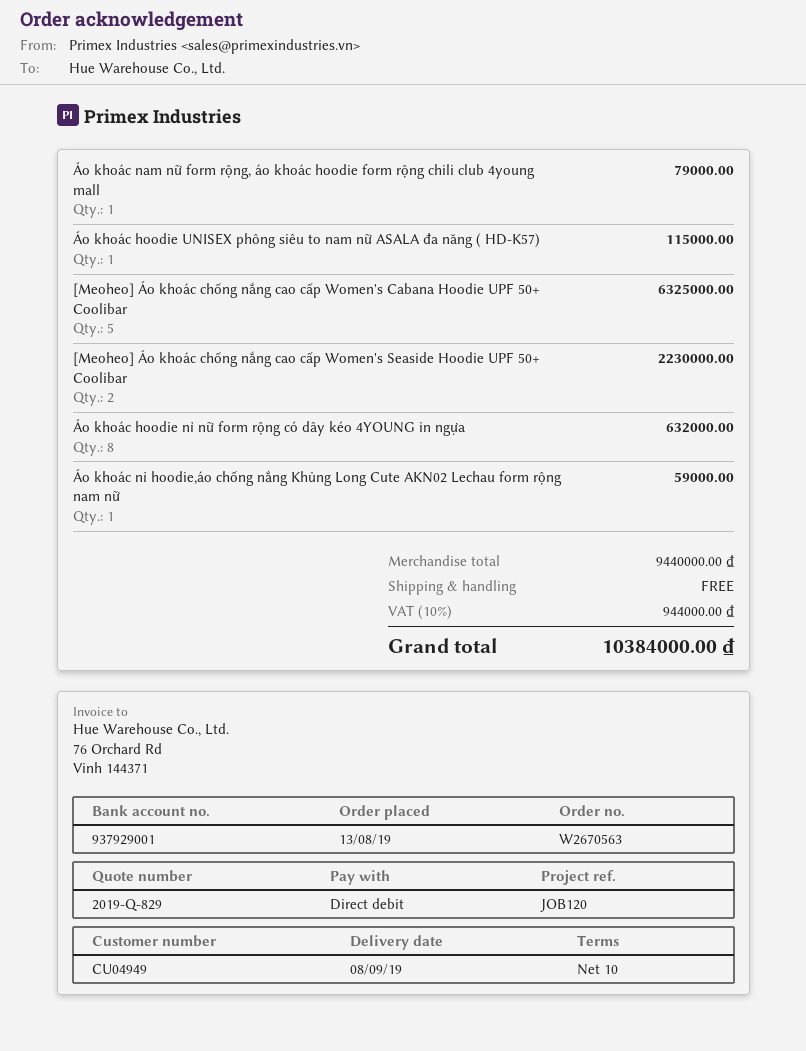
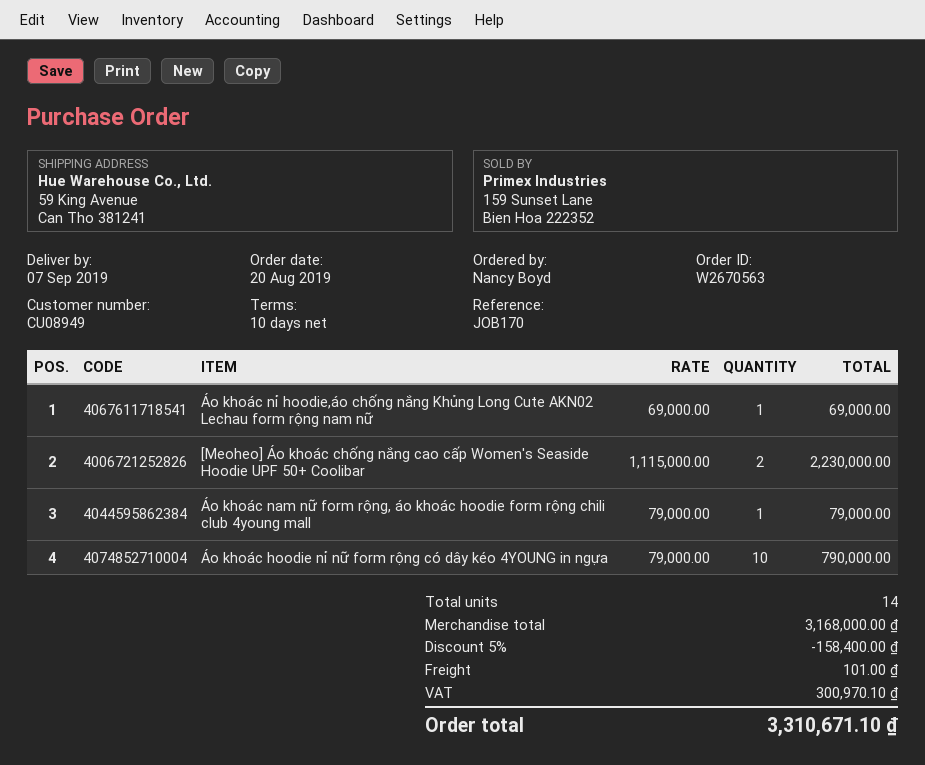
order date: 2019-08-13 -> 2019-08-20
delivery date: 2019-09-08 -> 2019-09-07
customer number: CU04949 -> CU08949
reference: JOB120 -> JOB170
Áo khoác hoodie UNISEX phông siêu to nam nữ ASALA đa năng ( HD-K57): 1 for 115000.00 -> none
[Meoheo] Áo khoác chống nắng cao cấp Women's Cabana Hoodie UPF 50+ Coolibar: 5 for 6325000.00 -> none
Áo khoác hoodie nỉ nữ form rộng có dây kéo 4YOUNG in ngựa: 8 for 632000.00 -> 10 for 790000.00
Áo khoác nỉ hoodie,áo chống nắng Khủng Long Cute AKN02 Lechau form rộng nam nữ: 1 for 59000.00 -> 1 for 69000.00
subtotal: 9440000.00 -> 3168000.00
discount: none -> 5% = 158400.00
shipping: 0.00 -> 101.00
tax: 944000.00 -> 300970.10
total: 10384000.00 -> 3310671.10

